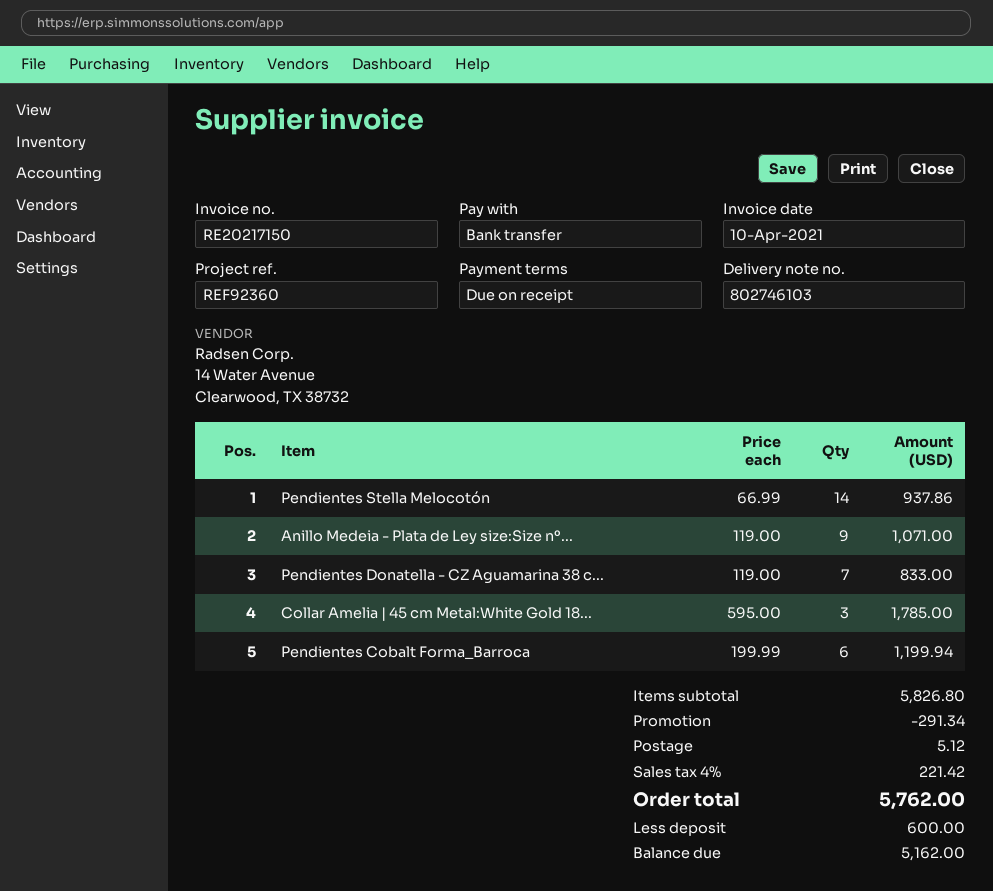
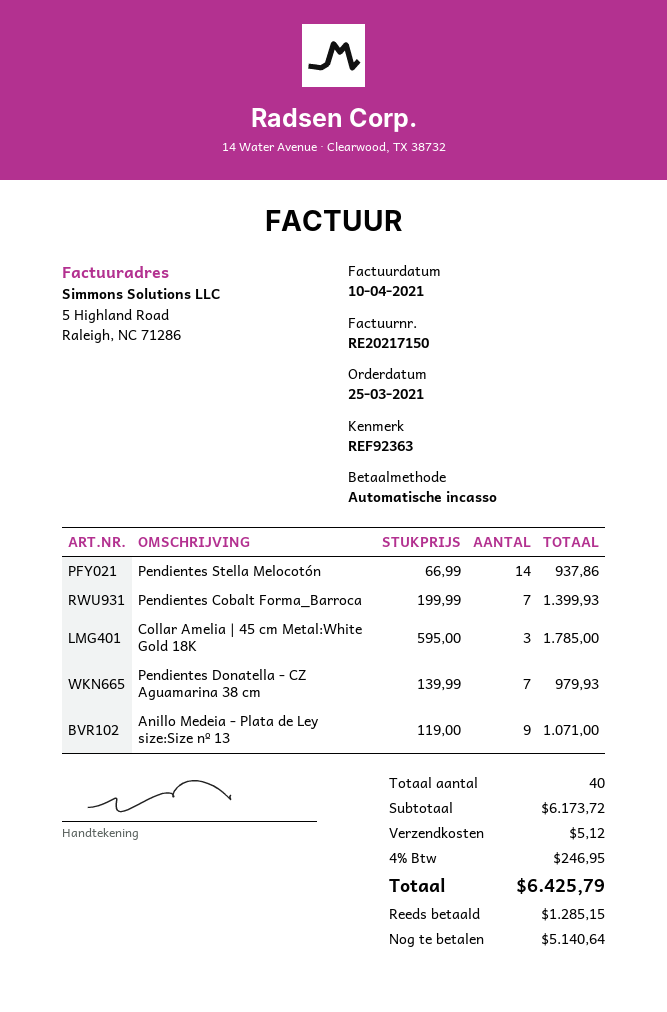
reference: REF92360 -> REF92363
payment method: bank transfer -> direct debit
Pendientes Donatella - CZ Aguamarina 38 c...: 7 x 119.00 = 833.00 -> 7 x 139.99 = 979.93
Pendientes Cobalt Forma_Barroca: 6 x 199.99 = 1199.94 -> 7 x 199.99 = 1399.93
subtotal: 5826.80 -> 6173.72
discount: 291.34 -> none
tax: 4% = 221.42 -> 4% = 246.95
total: 5762.00 -> 6425.79
deposit: 600.00 -> 1285.15
balance: 5162.00 -> 5140.64

